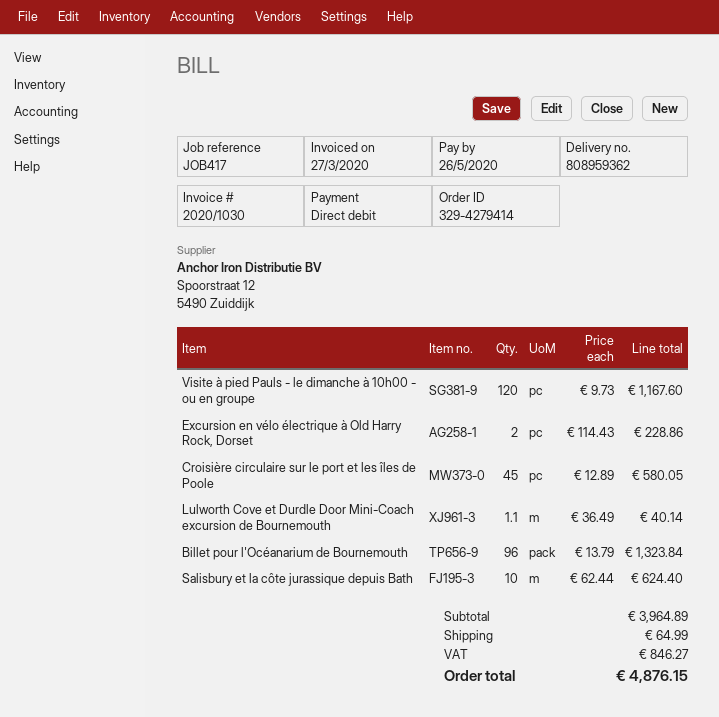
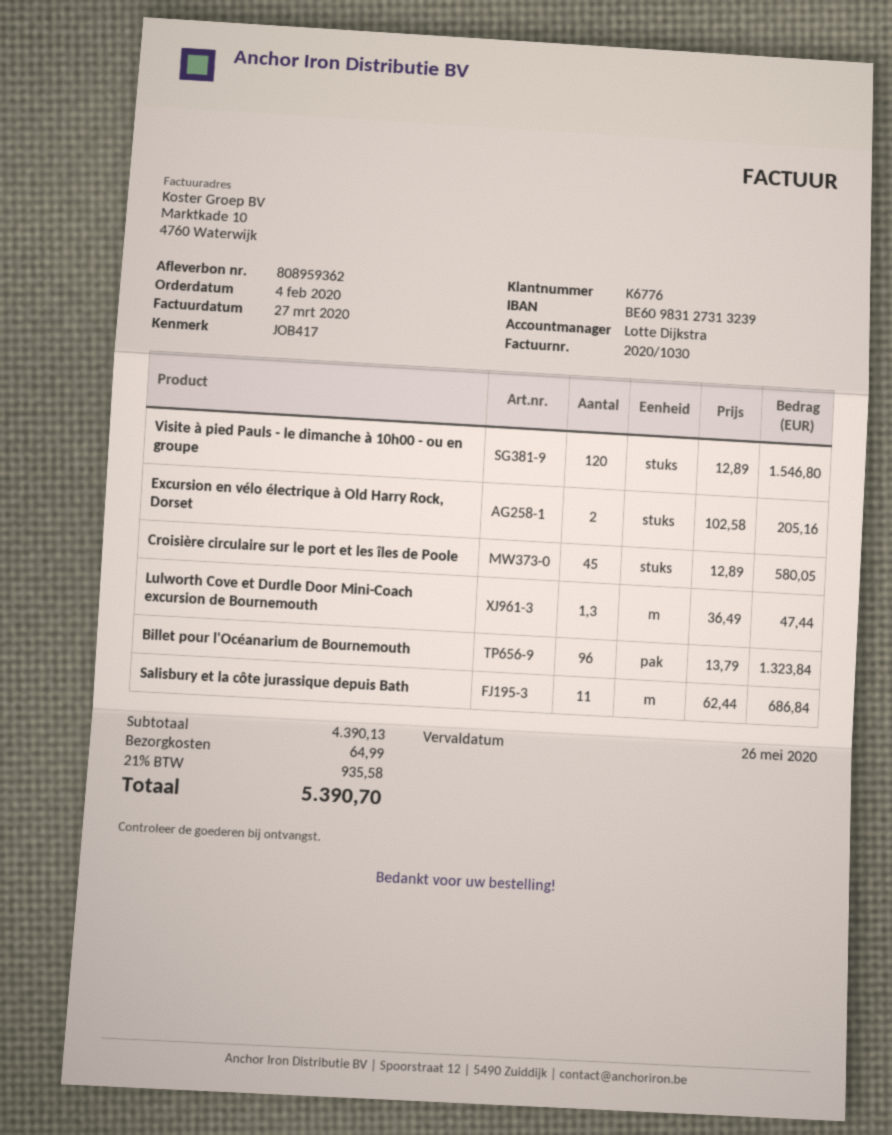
Visite à pied Pauls - le dimanche à 10h00 - ou en groupe: 120 x 9.73 = 1167.60 -> 120 x 12.89 = 1546.80
Excursion en vélo électrique à Old Harry Rock, Dorset: 2 x 114.43 = 228.86 -> 2 x 102.58 = 205.16
Lulworth Cove et Durdle Door Mini-Coach excursion de Bournemouth: 1.1 x 36.49 = 40.14 -> 1.3 x 36.49 = 47.44
Salisbury et la côte jurassique depuis Bath: 10 x 62.44 = 624.40 -> 11 x 62.44 = 686.84
subtotal: 3964.89 -> 4390.13
tax: 846.27 -> 935.58
total: 4876.15 -> 5390.70

